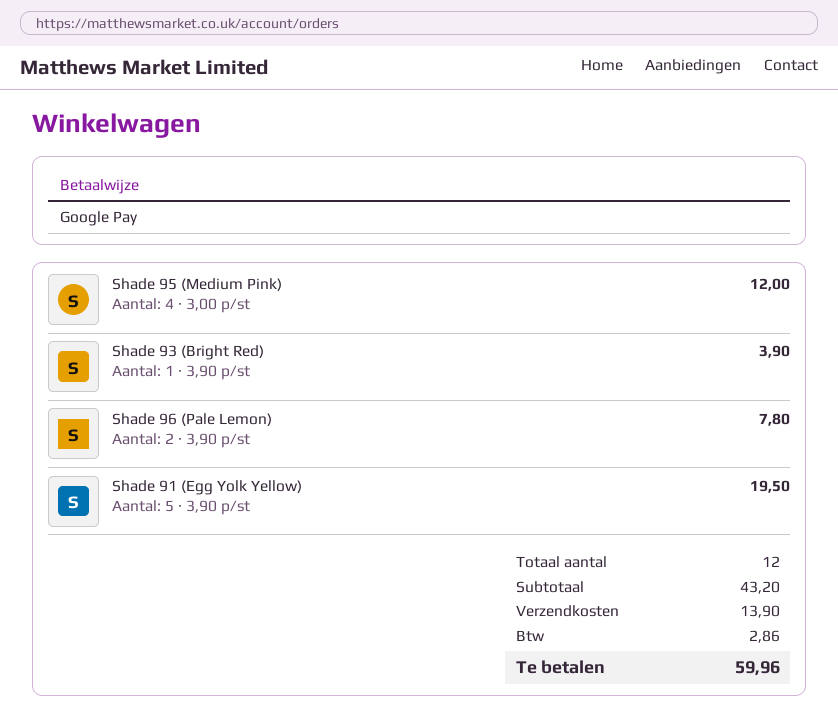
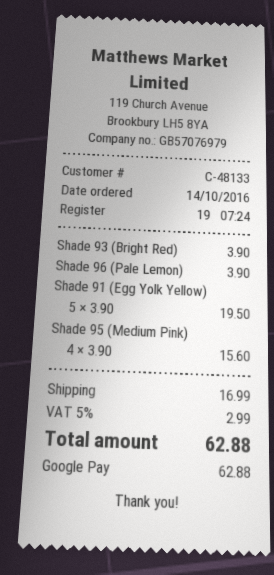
Shade 95 (Medium Pink): 4 x 3.00 = 12.00 -> 4 x 3.90 = 15.60
Shade 96 (Pale Lemon): 2 x 3.90 = 7.80 -> 1 x 3.90 = 3.90
shipping: 13.90 -> 16.99
tax: 2.86 -> 2.99
total: 59.96 -> 62.88

